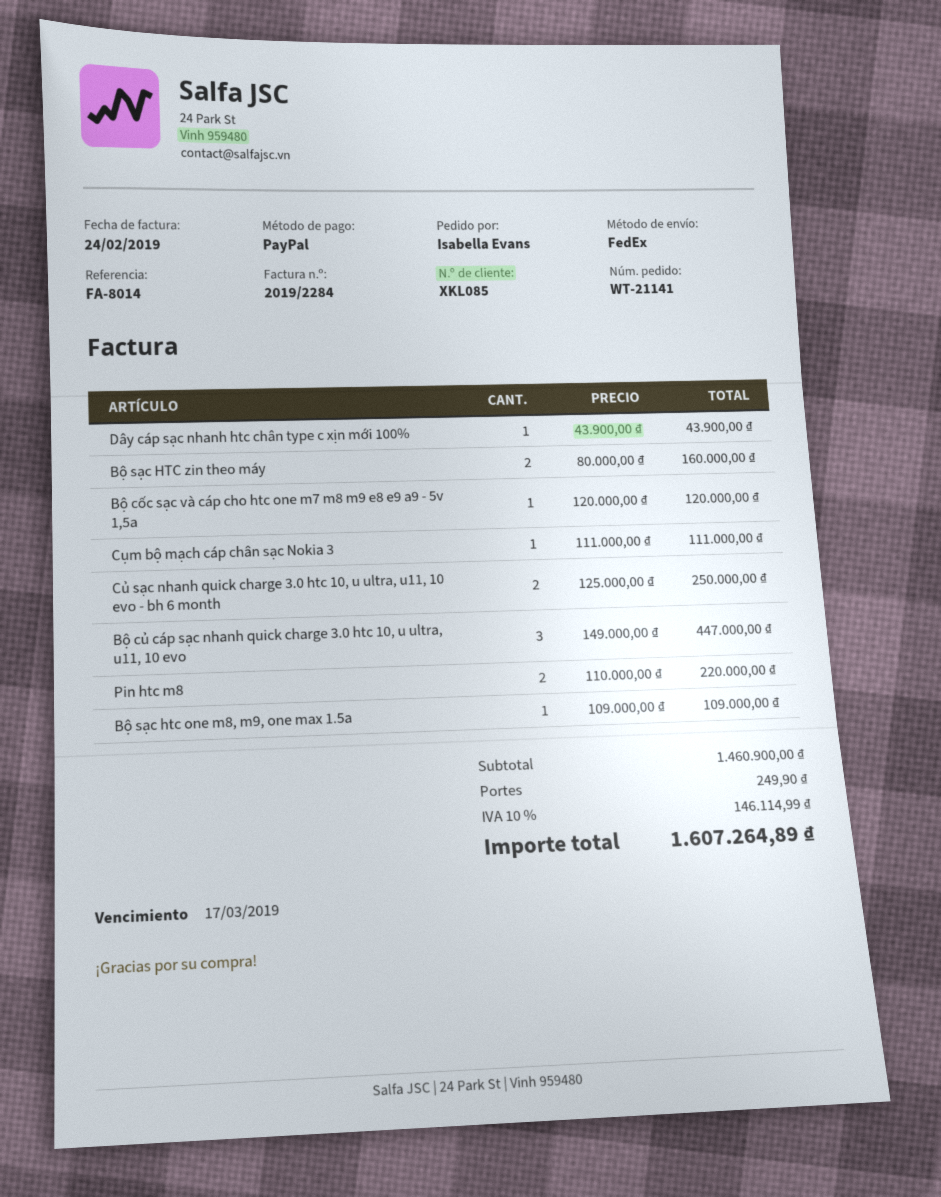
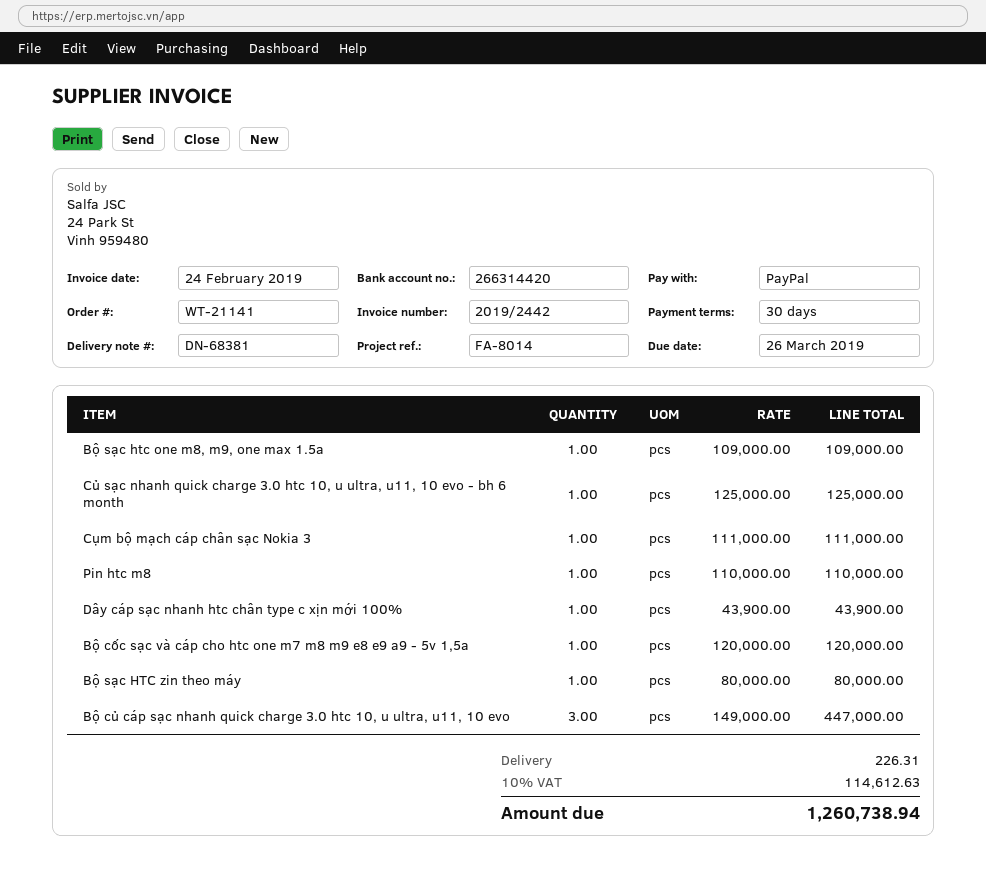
invoice number: 2019/2284 -> 2019/2442
due date: 2019-03-17 -> 2019-03-26
Bộ sạc HTC zin theo máy: 2 x 80000.00 = 160000.00 -> 1 x 80000.00 = 80000.00
Củ sạc nhanh quick charge 3.0 htc 10, u ultra, u11, 10 evo - bh 6 month: 2 x 125000.00 = 250000.00 -> 1 x 125000.00 = 125000.00
Pin htc m8: 2 x 110000.00 = 220000.00 -> 1 x 110000.00 = 110000.00
shipping: 249.90 -> 226.31
tax: 10% = 146114.99 -> 10% = 114612.63
total: 1607264.89 -> 1260738.94

